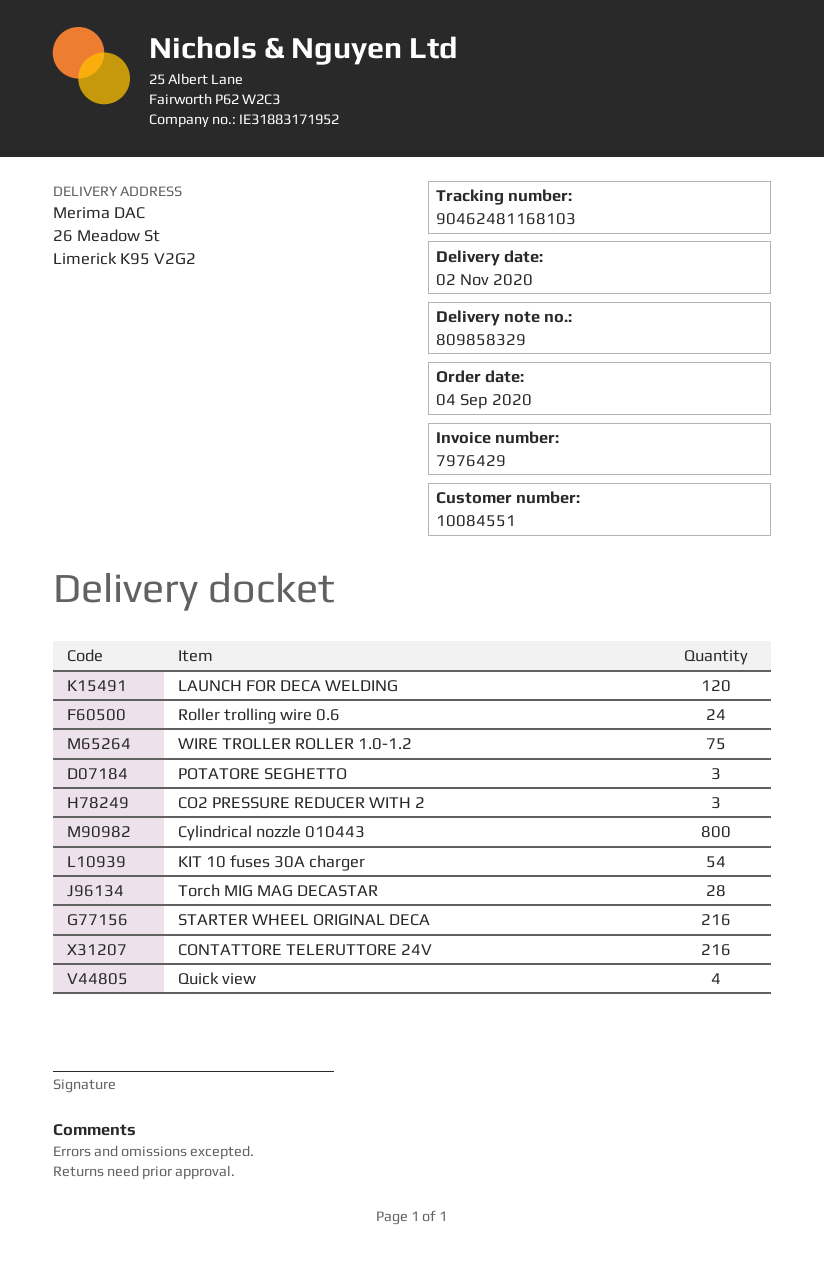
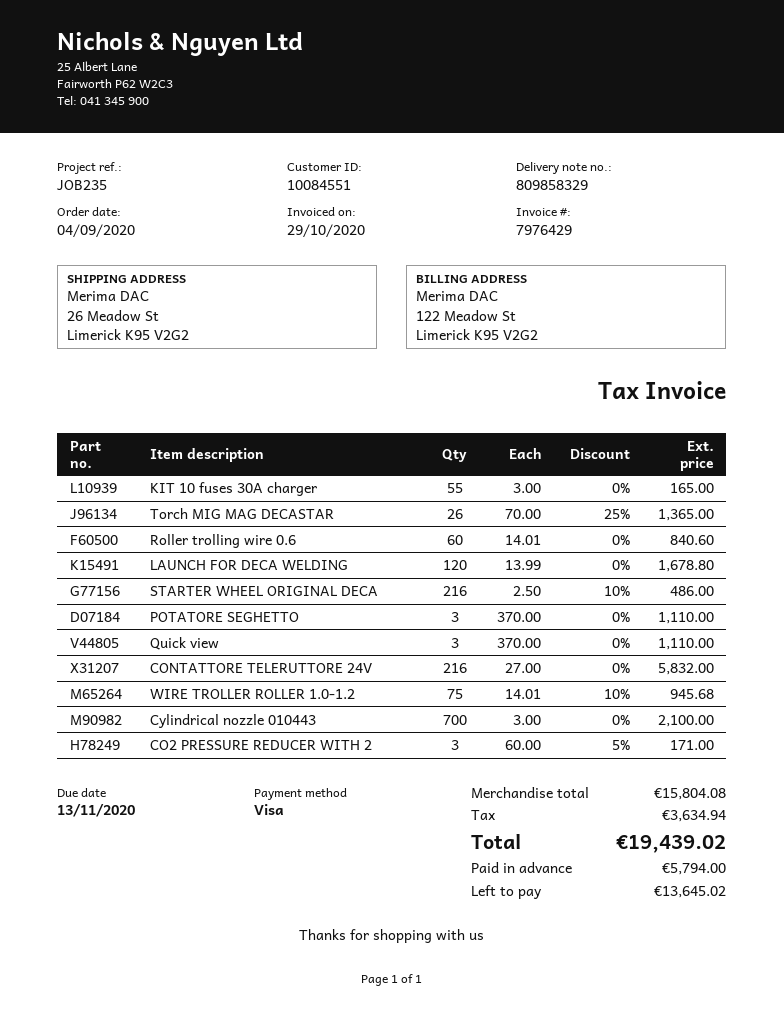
Roller trolling wire 0.6: 24 -> 60
Cylindrical nozzle 010443: 800 -> 700
KIT 10 fuses 30A charger: 54 -> 55
Torch MIG MAG DECASTAR: 28 -> 26
Quick view: 4 -> 3

